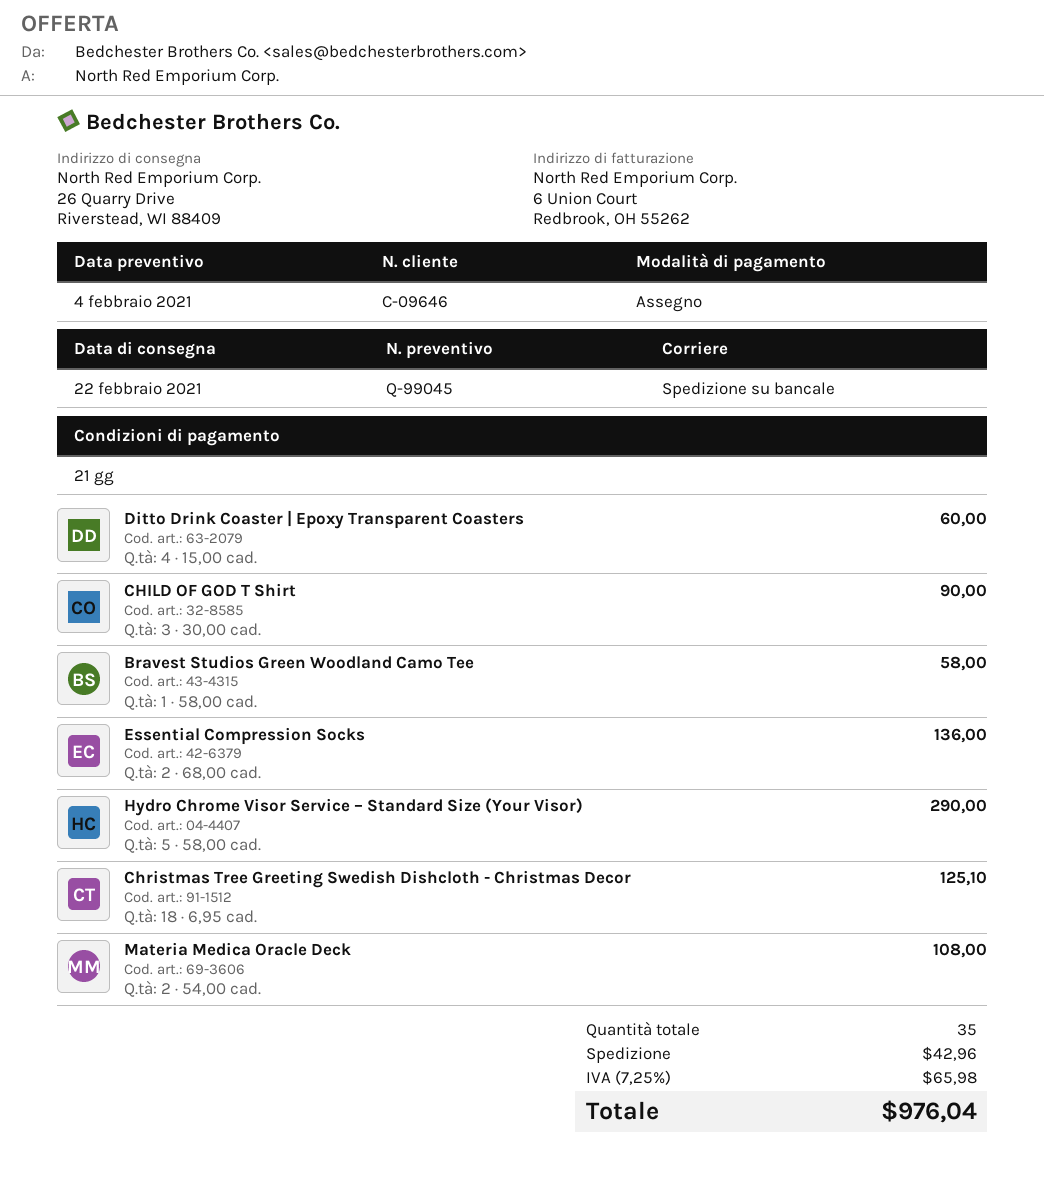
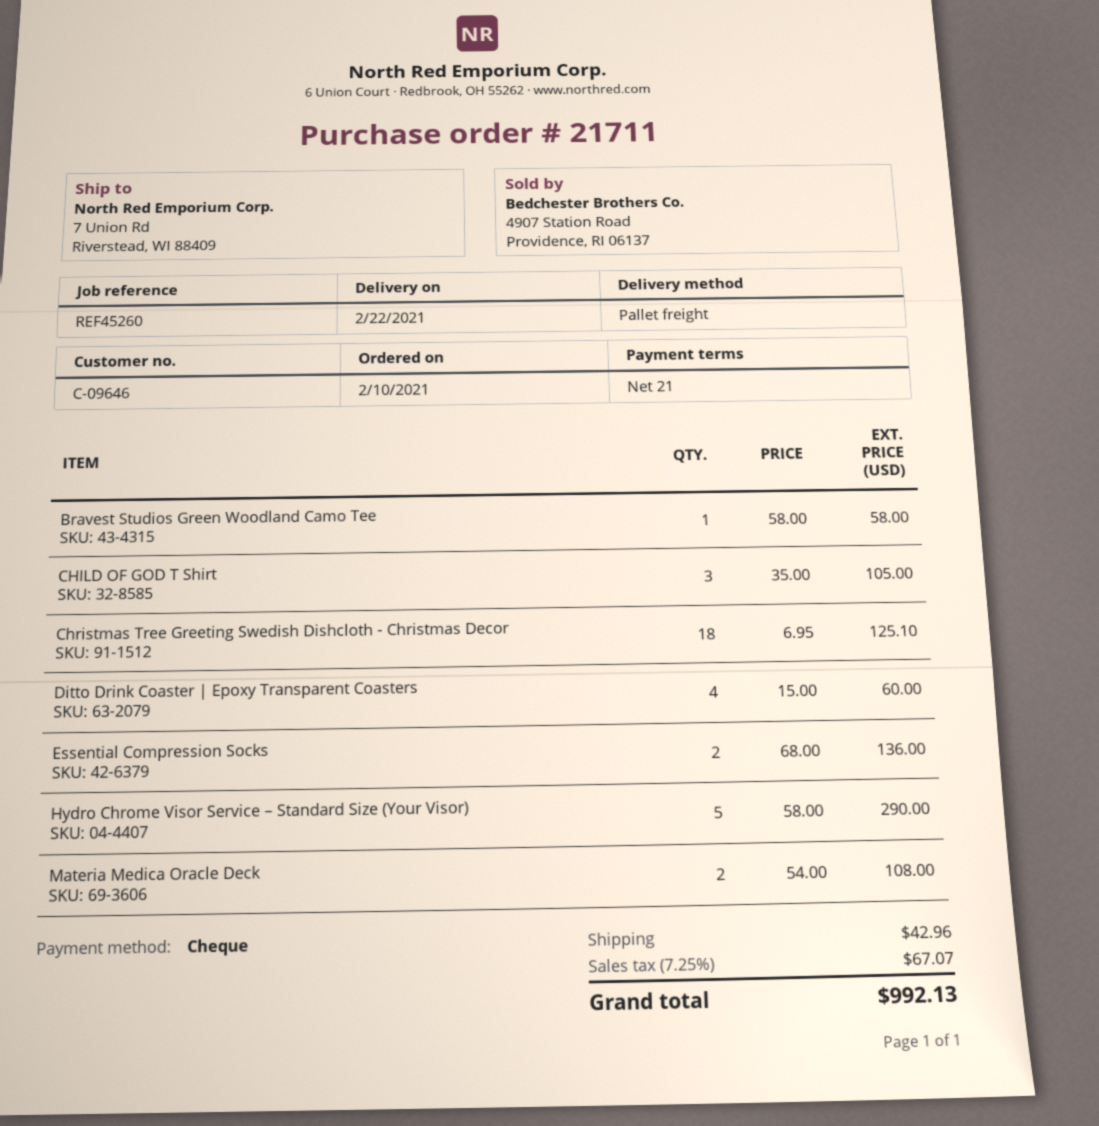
ship to: 26 Quarry Drive, Riverstead, WI 88409 -> 7 Union Rd, Riverstead, WI 88409
CHILD OF GOD T Shirt: 3 x 30.00 = 90.00 -> 3 x 35.00 = 105.00
tax: 7.25% = 65.98 -> 7.25% = 67.07
total: 976.04 -> 992.13

